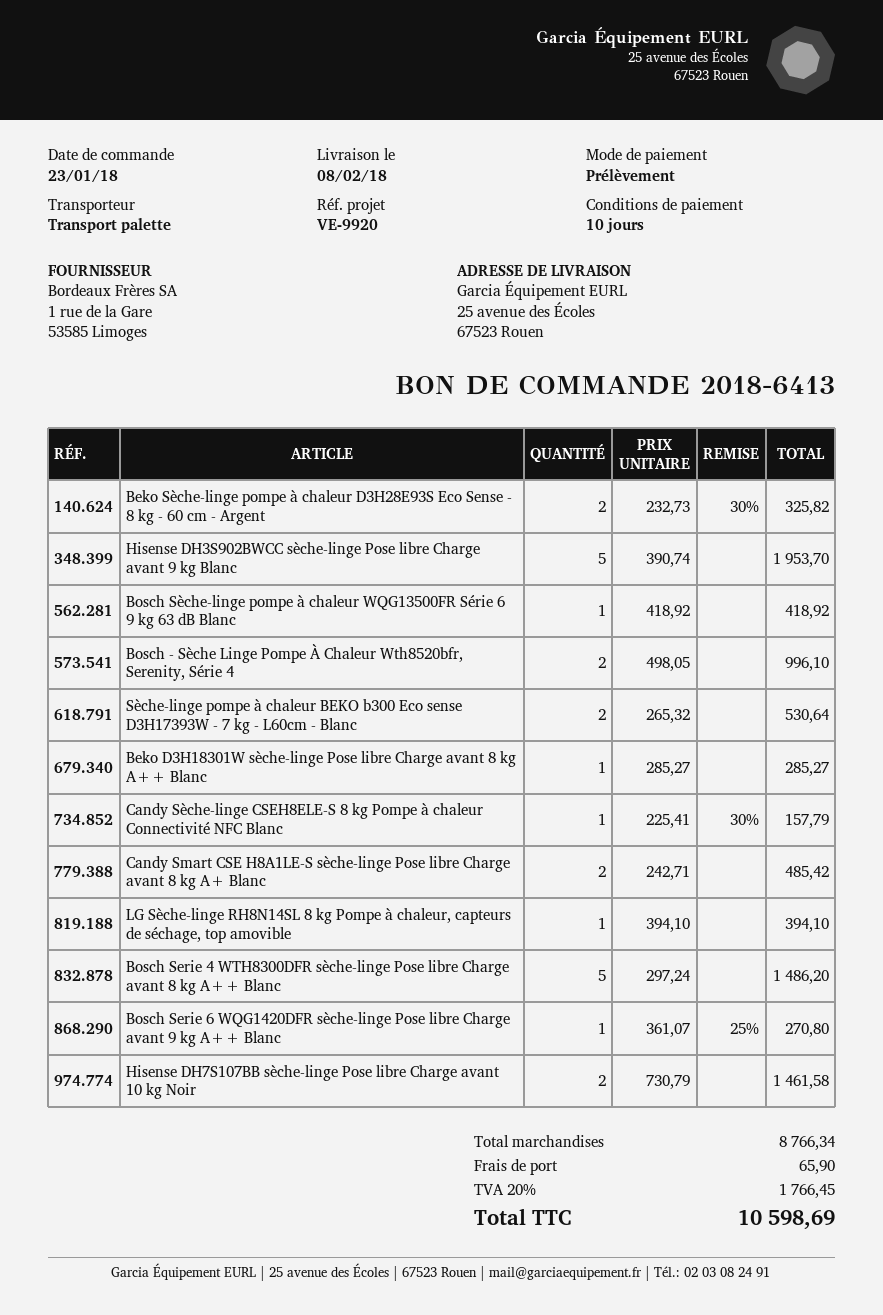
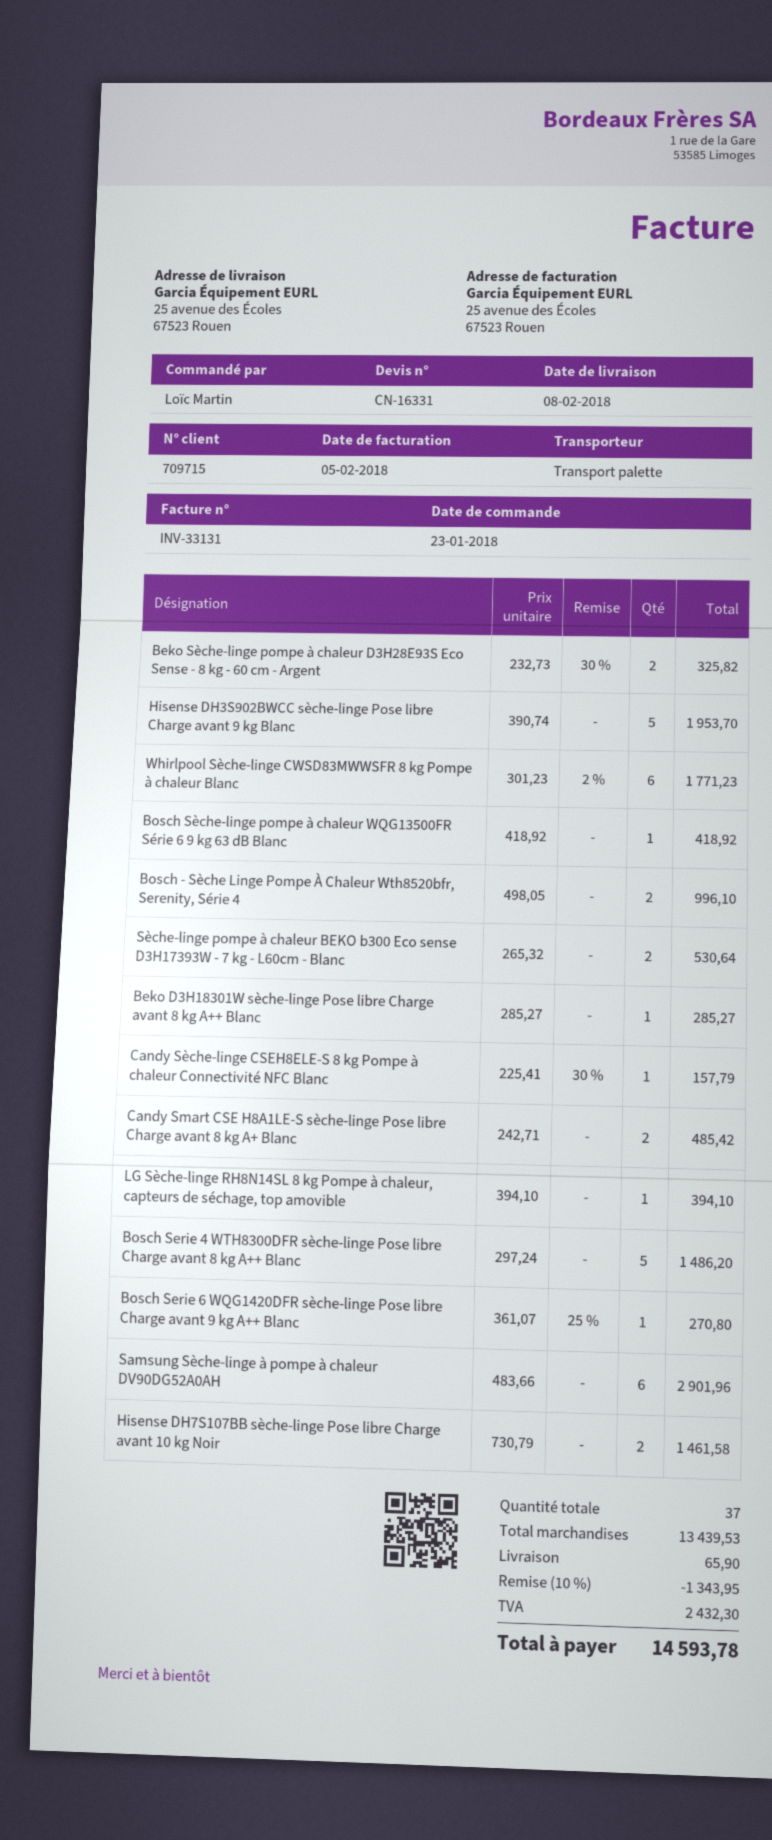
Whirlpool Sèche-linge CWSD83MWWSFR 8 kg Pompe à chaleur Blanc: none -> 6 x 301.23 - 2% = 1771.23
Samsung Sèche-linge à pompe à chaleur DV90DG52A0AH: none -> 6 x 483.66 = 2901.96
subtotal: 8766.34 -> 13439.53
discount: none -> 10% = 1343.95
tax: 1766.45 -> 2432.30
total: 10598.69 -> 14593.78

